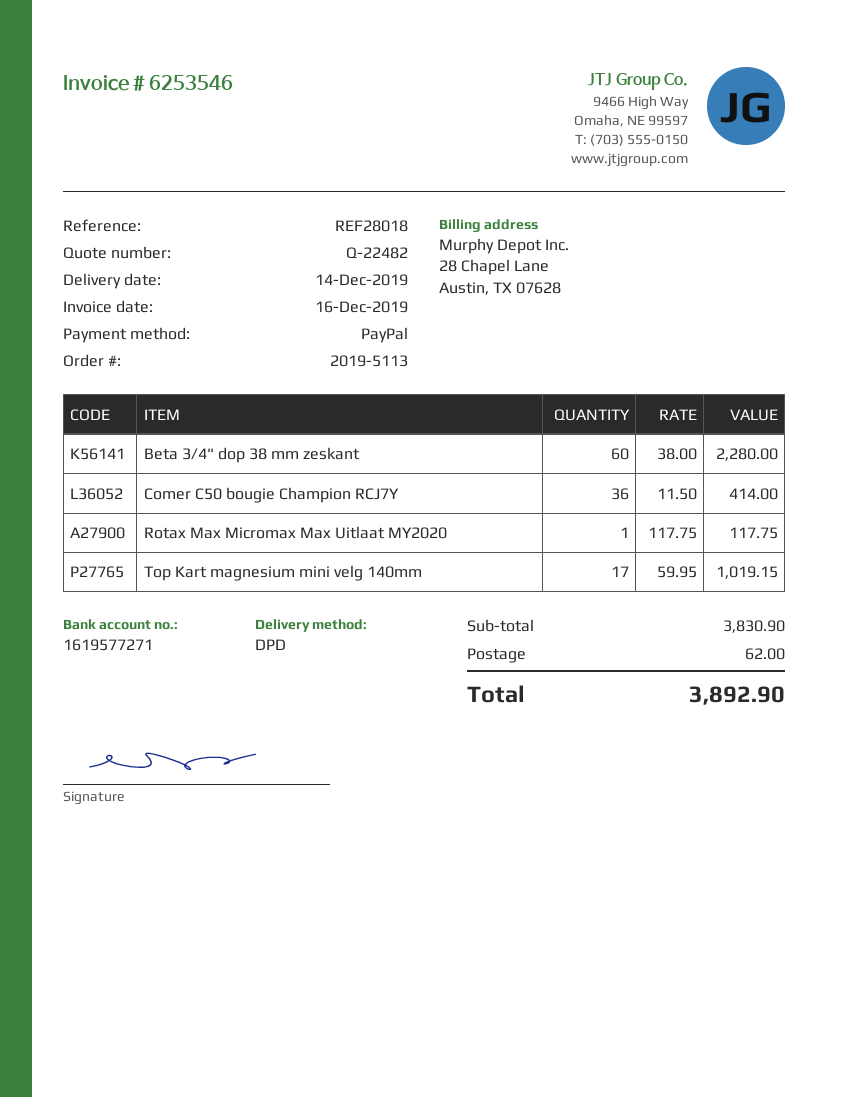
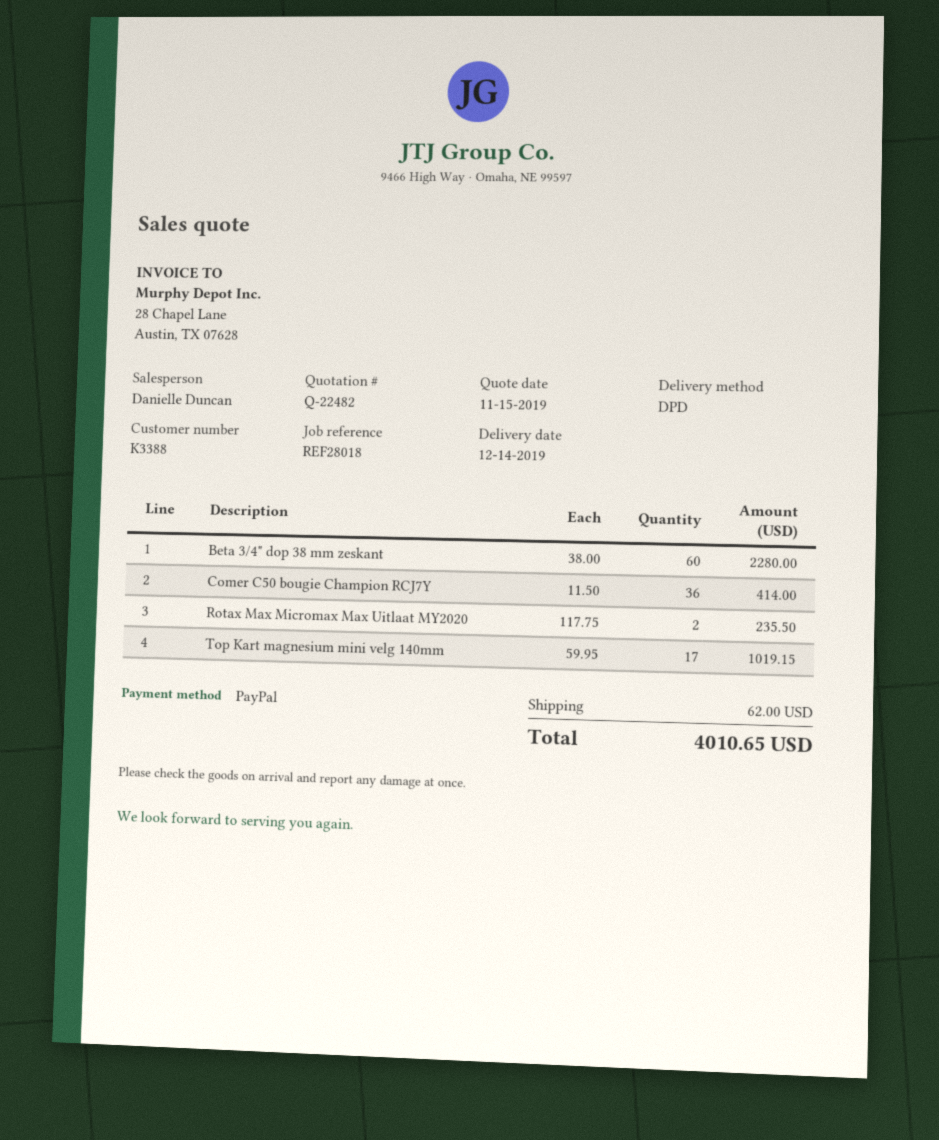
Rotax Max Micromax Max Uitlaat MY2020: 1 x 117.75 = 117.75 -> 2 x 117.75 = 235.50
total: 3892.90 -> 4010.65

